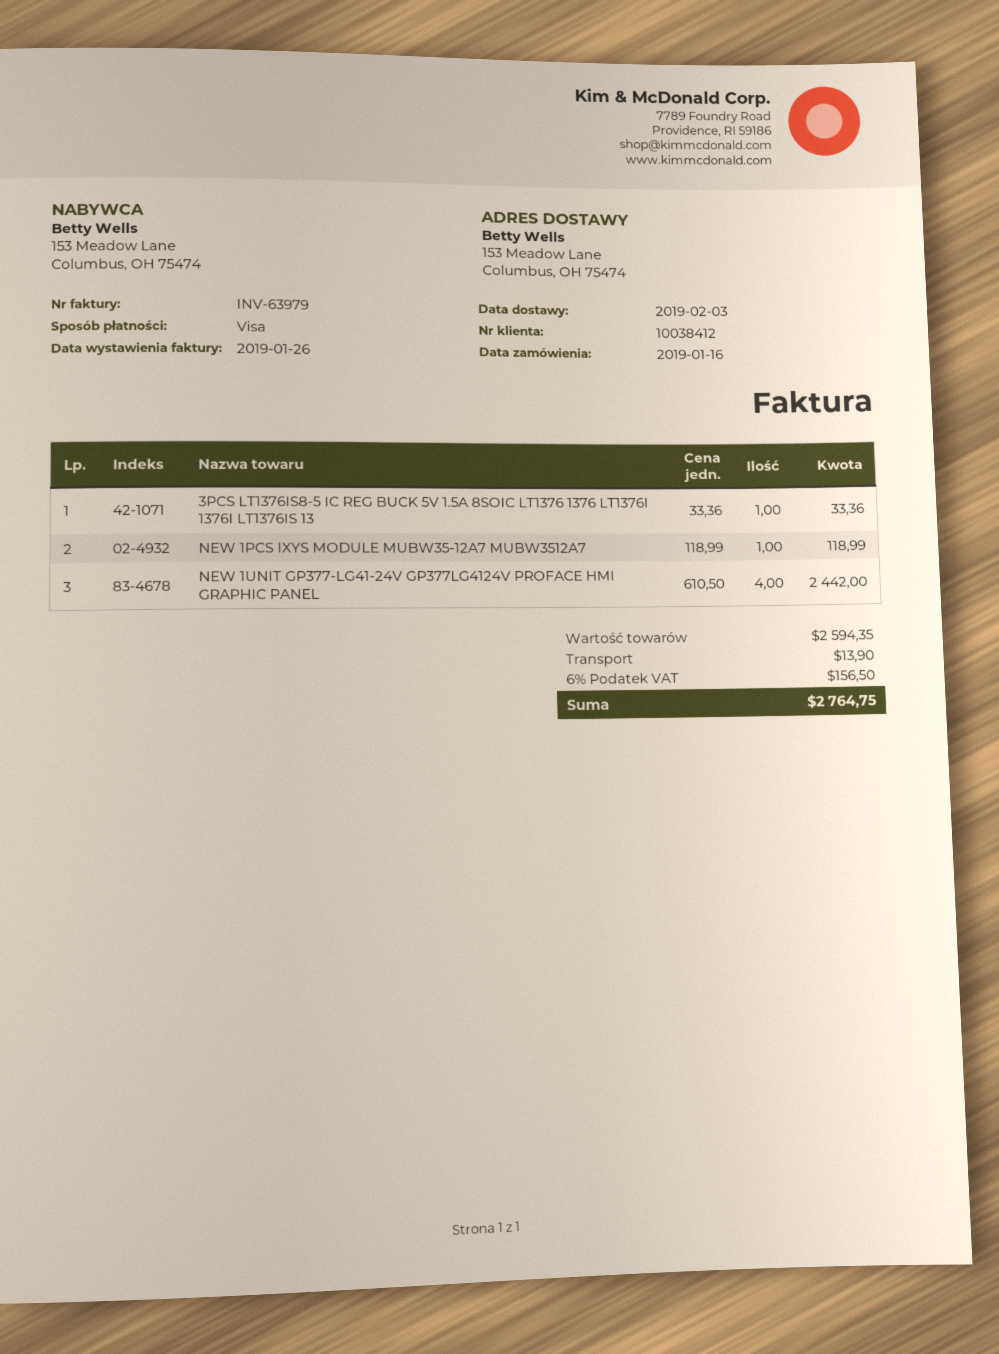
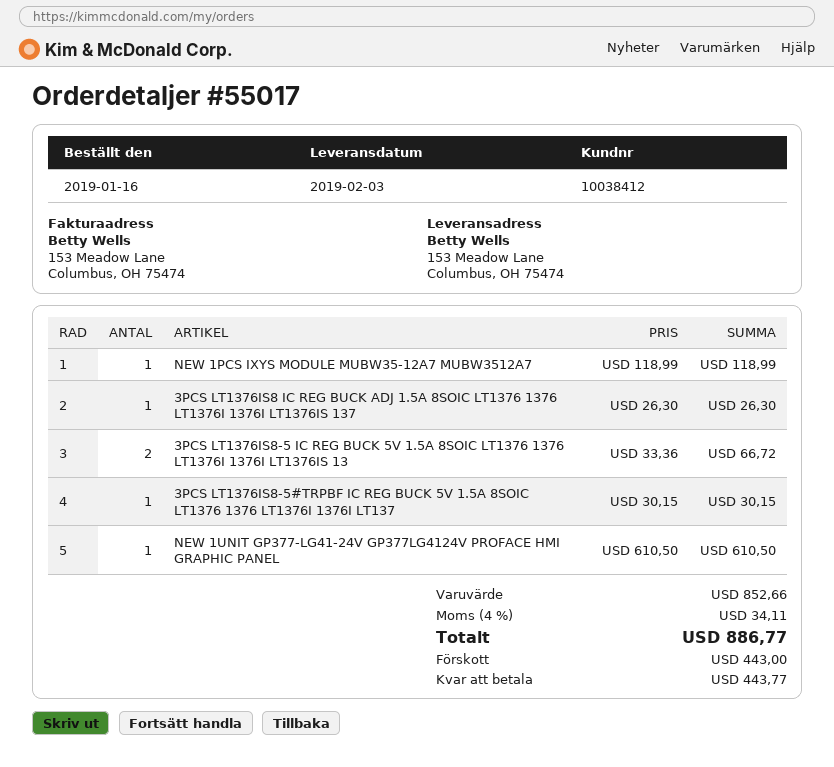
3PCS LT1376IS8-5 IC REG BUCK 5V 1.5A 8SOIC LT1376 1376 LT1376I 1376I LT1376IS 13: 1 x 33.36 = 33.36 -> 2 x 33.36 = 66.72
NEW 1UNIT GP377-LG41-24V GP377LG4124V PROFACE HMI GRAPHIC PANEL: 4 x 610.50 = 2442.00 -> 1 x 610.50 = 610.50
3PCS LT1376IS8 IC REG BUCK ADJ 1.5A 8SOIC LT1376 1376 LT1376I 1376I LT1376IS 137: none -> 1 x 26.30 = 26.30
3PCS LT1376IS8-5#TRPBF IC REG BUCK 5V 1.5A 8SOIC LT1376 1376 LT1376I 1376I LT137: none -> 1 x 30.15 = 30.15
subtotal: 2594.35 -> 852.66
shipping: 13.90 -> none
tax: 6% = 156.50 -> 4% = 34.11
total: 2764.75 -> 886.77

